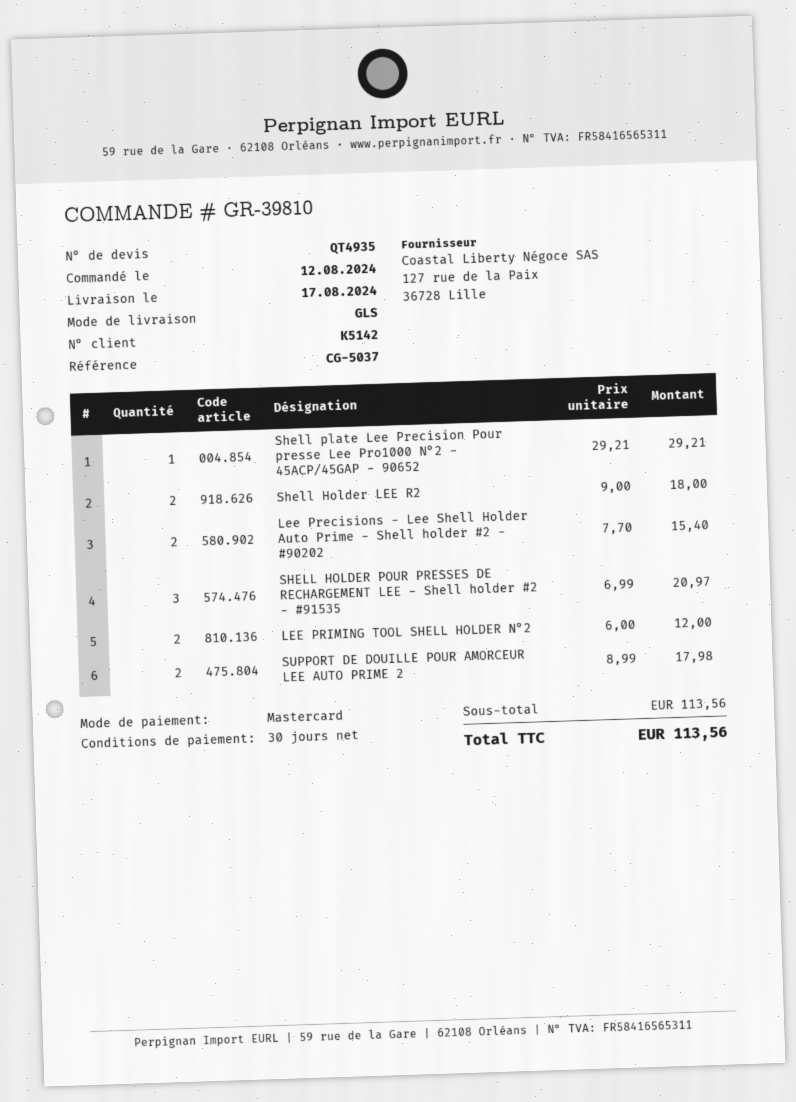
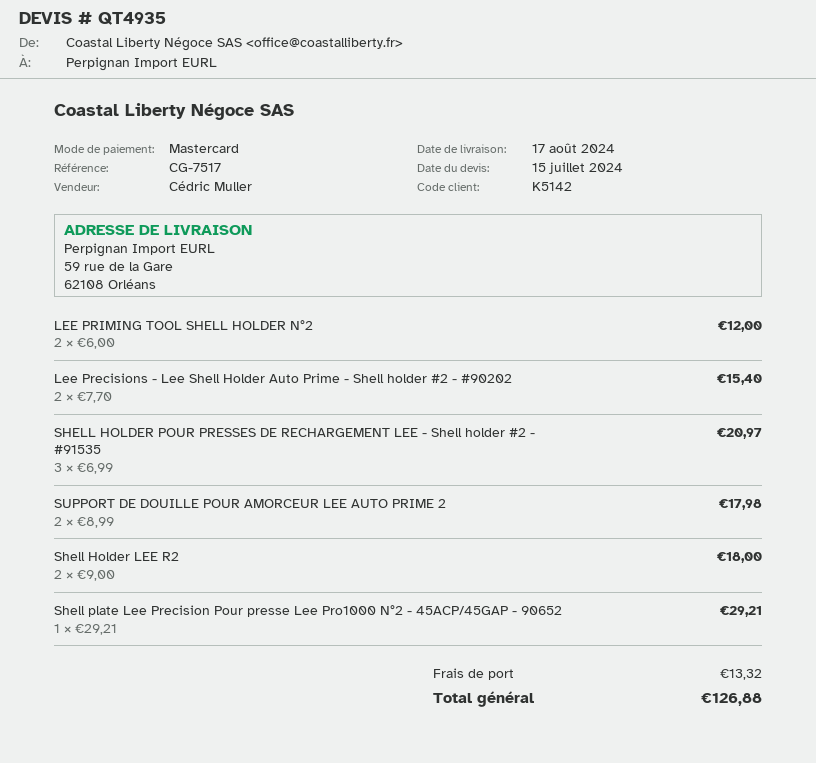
reference: CG-5037 -> CG-7517
shipping: none -> 13.32
total: 113.56 -> 126.88

